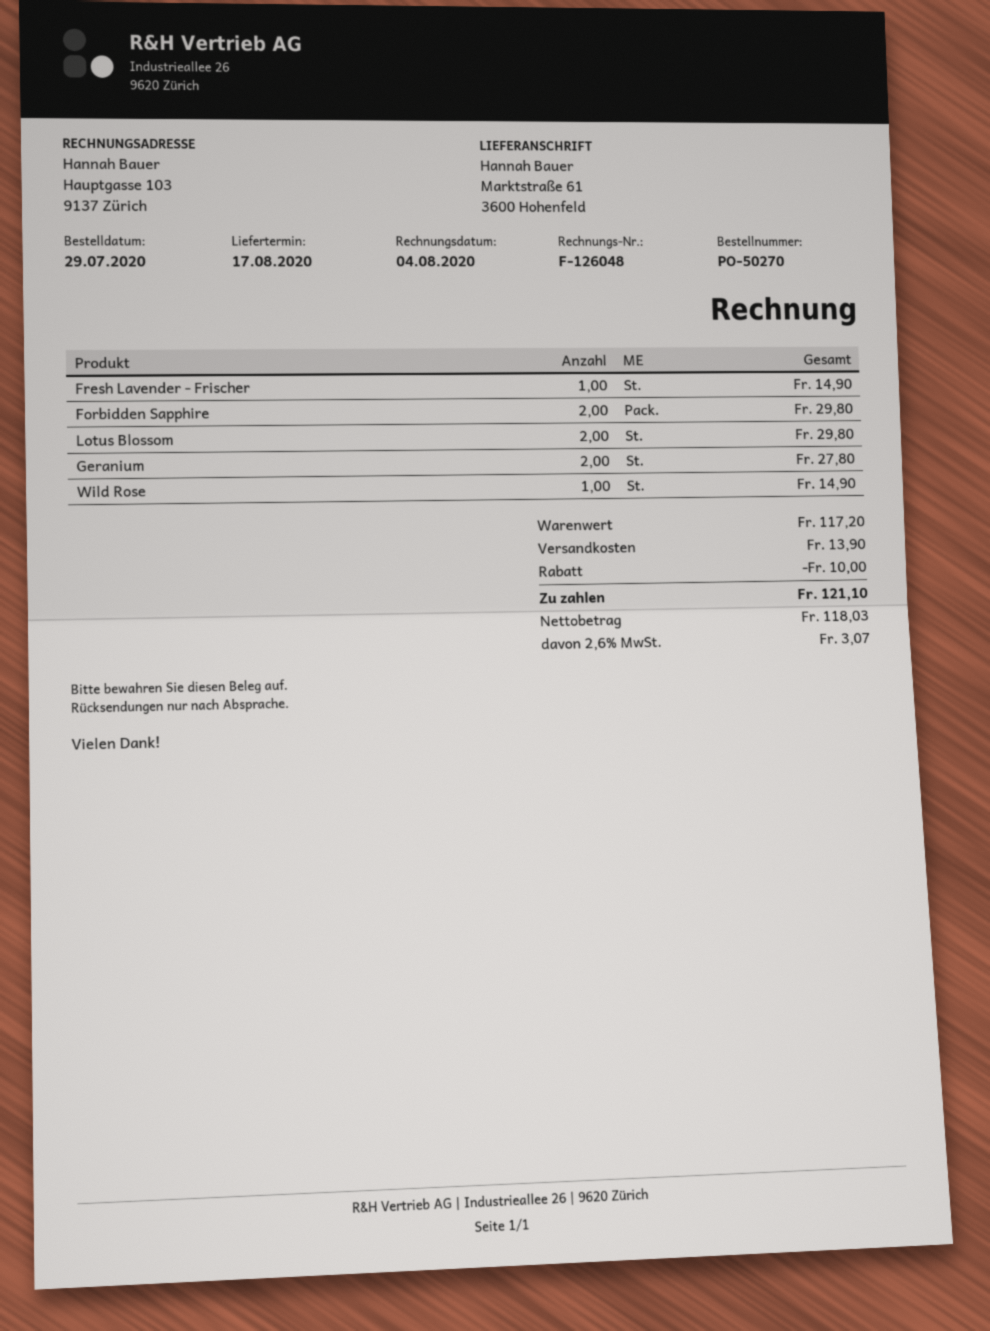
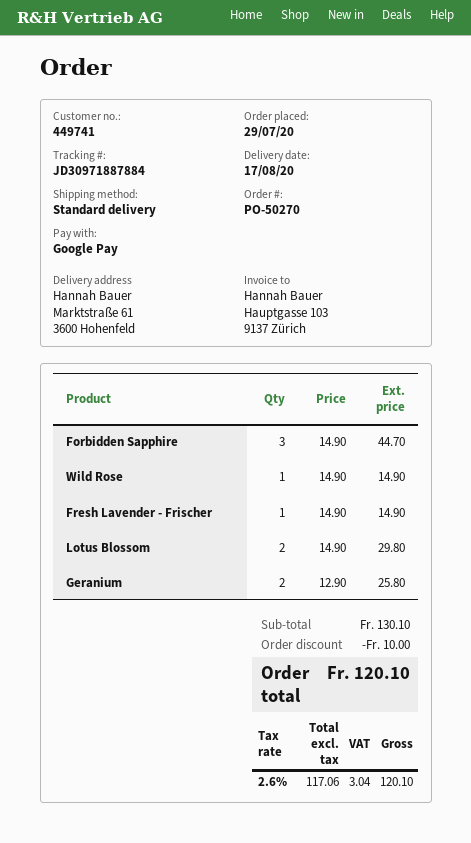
Forbidden Sapphire: 2 for 29.80 -> 3 for 44.70
Geranium: 2 for 27.80 -> 2 for 25.80
subtotal: 117.20 -> 130.10
shipping: 13.90 -> none
net: 118.03 -> 117.06
tax: 2.6% = 3.07 -> 2.6% = 3.04
total: 121.10 -> 120.10

